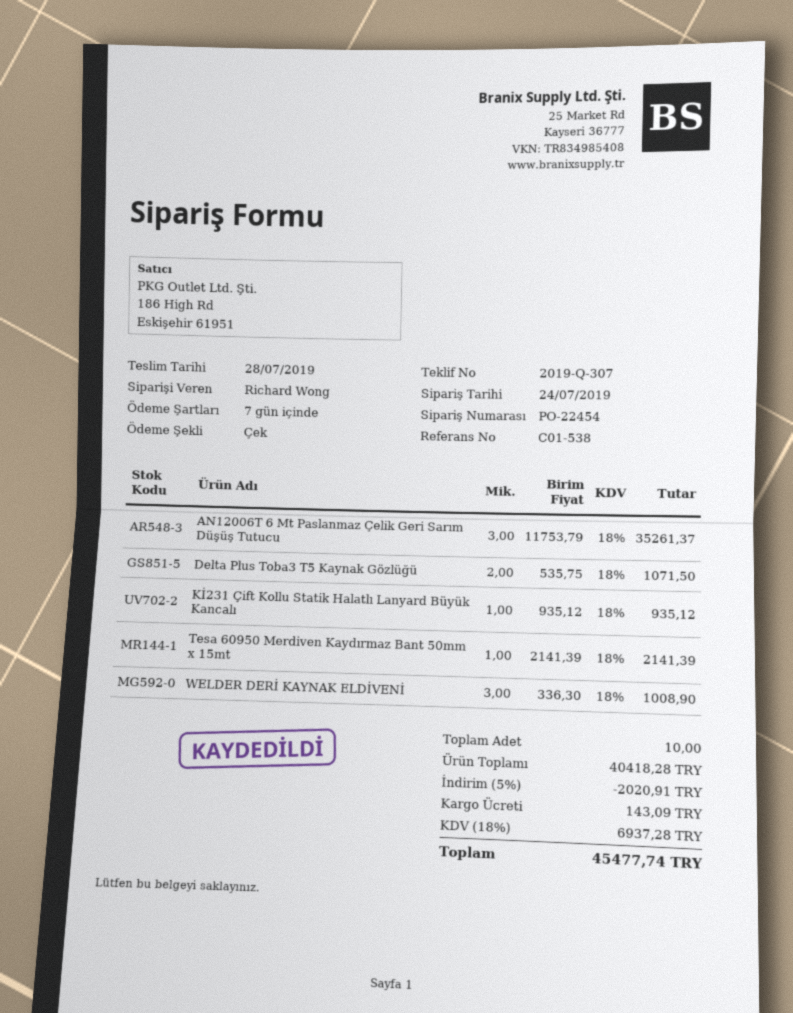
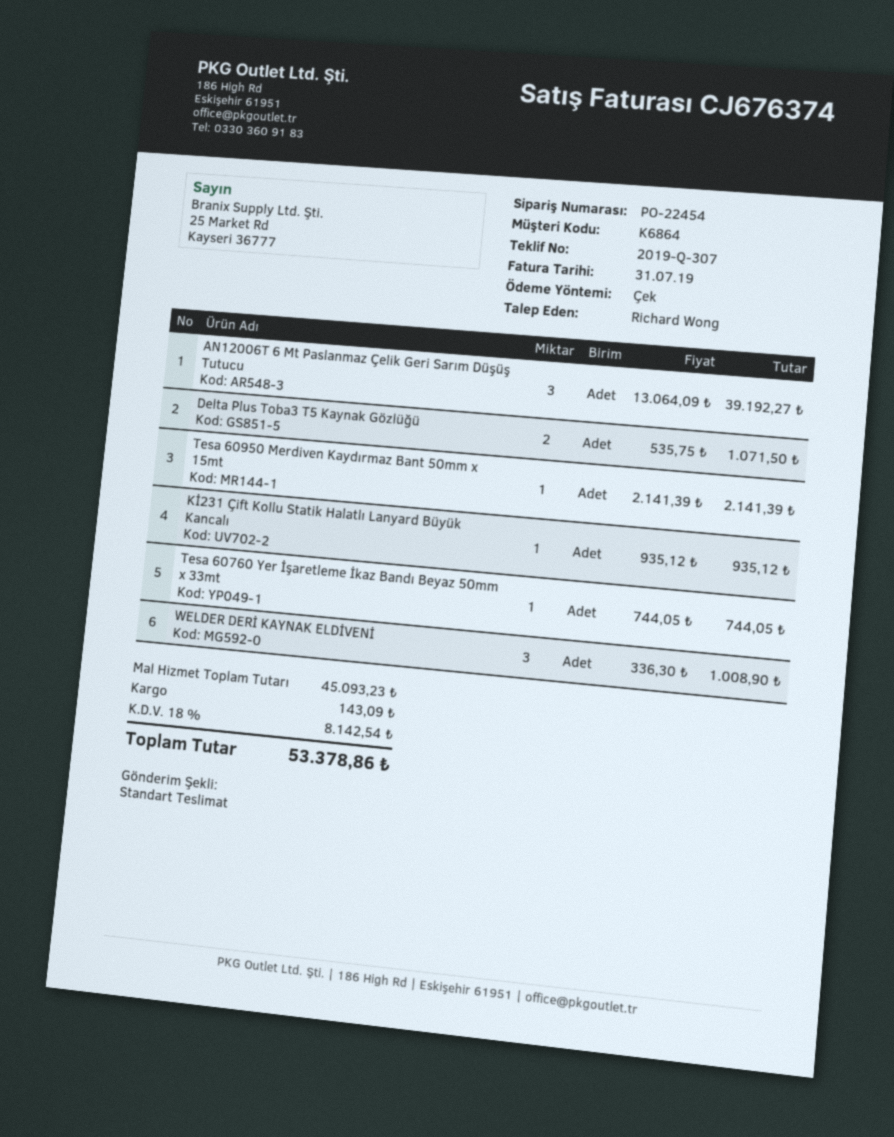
AN12006T 6 Mt Paslanmaz Çelik Geri Sarım Düşüş Tutucu: 3 x 11753.79 = 35261.37 -> 3 x 13064.09 = 39192.27
Tesa 60760 Yer İşaretleme İkaz Bandı Beyaz 50mm x 33mt: none -> 1 x 744.05 = 744.05
subtotal: 40418.28 -> 45093.23
discount: 5% = 2020.91 -> none
tax: 18% = 6937.28 -> 18% = 8142.54
total: 45477.74 -> 53378.86

